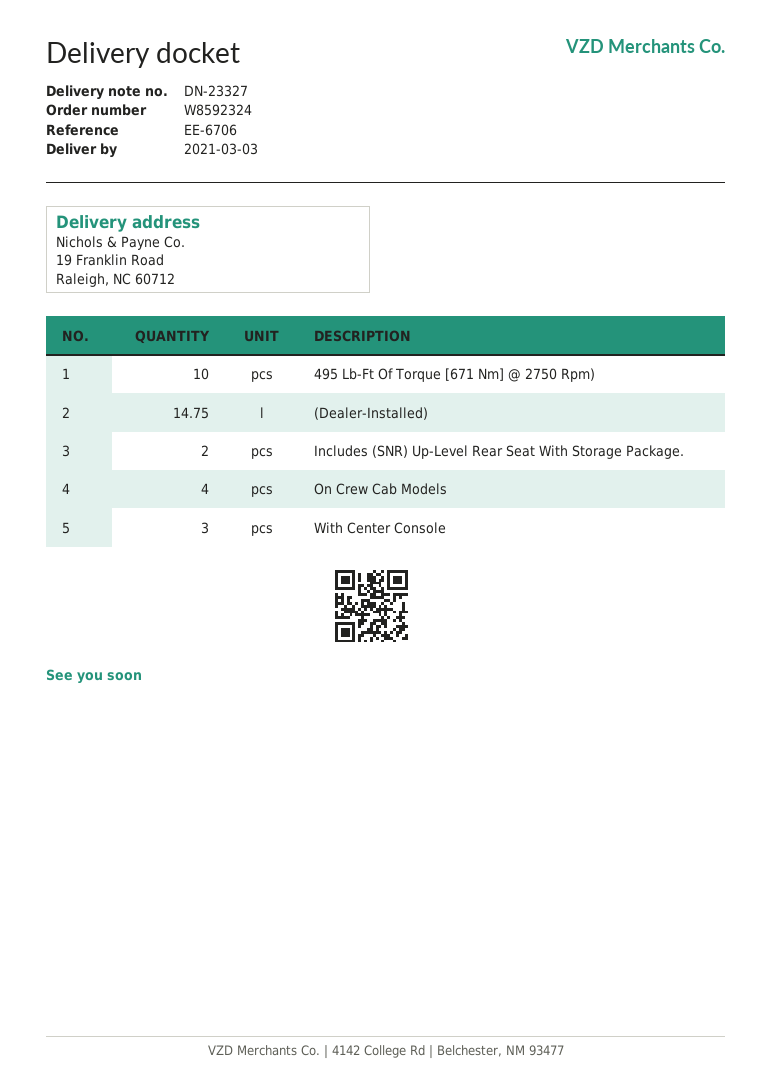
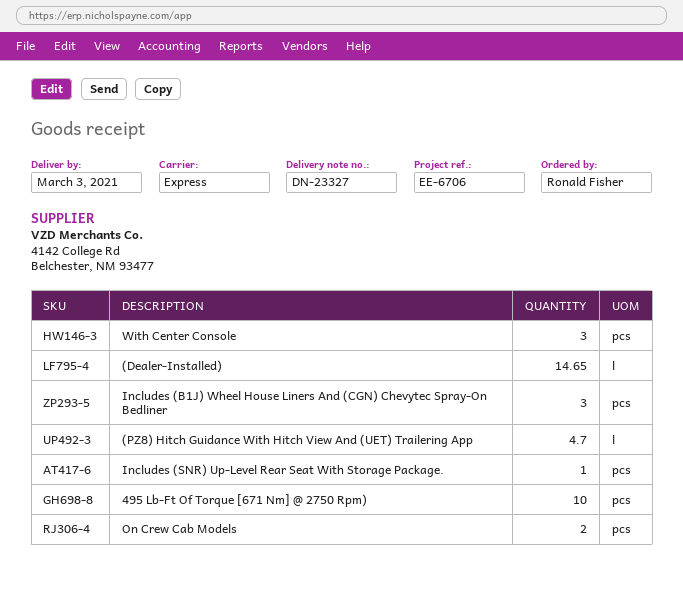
(Dealer-Installed): 14.75 -> 14.65
Includes (SNR) Up-Level Rear Seat With Storage Package.: 2 -> 1
On Crew Cab Models: 4 -> 2
Includes (B1J) Wheel House Liners And (CGN) Chevytec Spray-On Bedliner: none -> 3
(PZ8) Hitch Guidance With Hitch View And (UET) Trailering App: none -> 4.7

